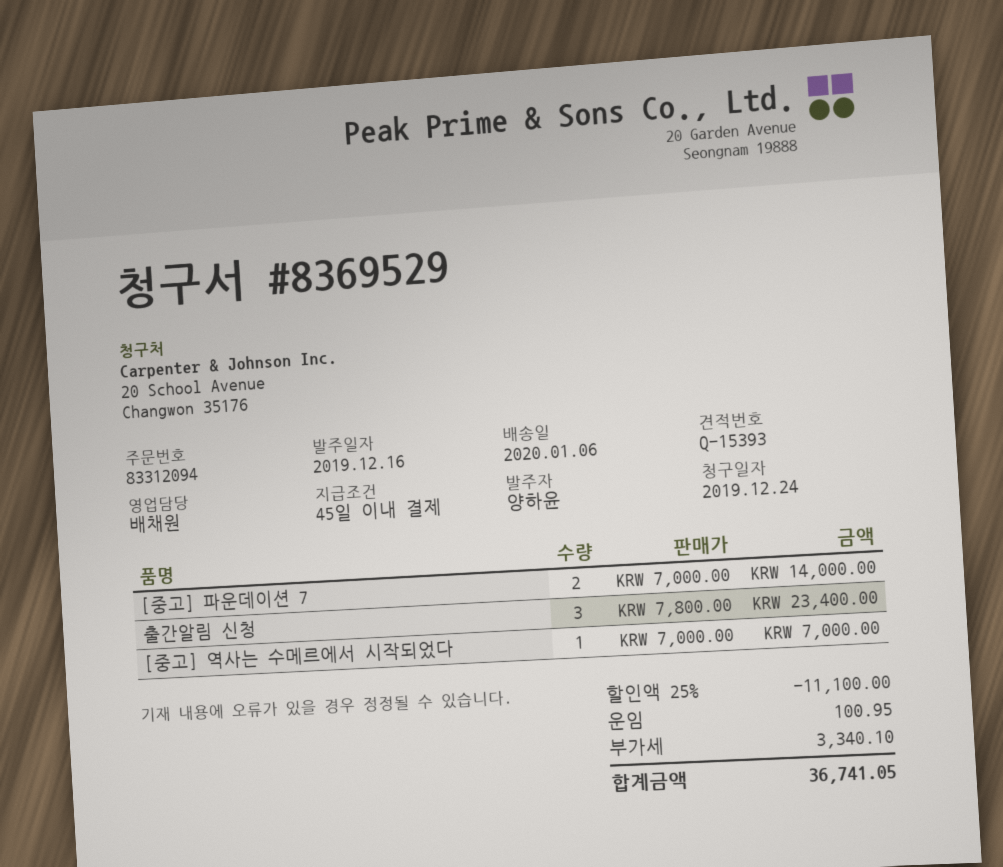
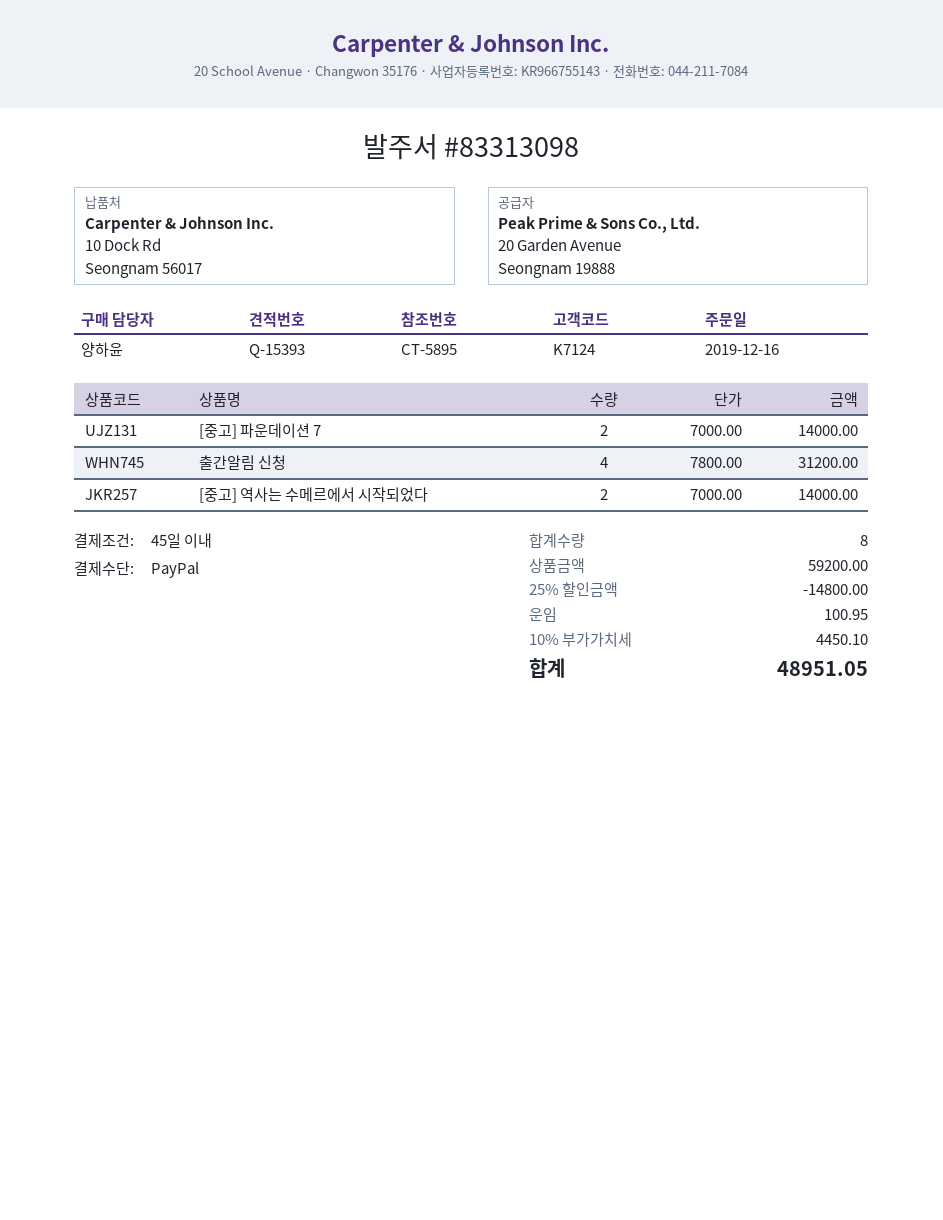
order number: 83312094 -> 83313098
출간알림 신청: 3 x 7800.00 = 23400.00 -> 4 x 7800.00 = 31200.00
[중고] 역사는 수메르에서 시작되었다: 1 x 7000.00 = 7000.00 -> 2 x 7000.00 = 14000.00
discount: 25% = 11100.00 -> 25% = 14800.00
tax: 3340.10 -> 4450.10
total: 36741.05 -> 48951.05

